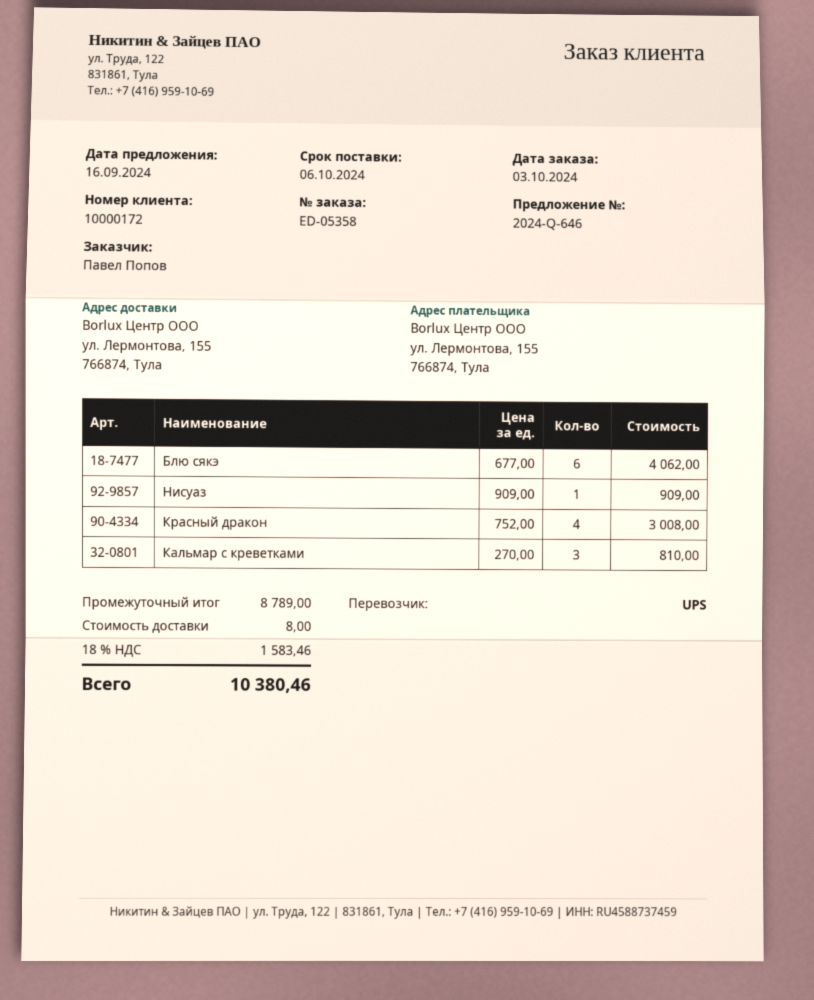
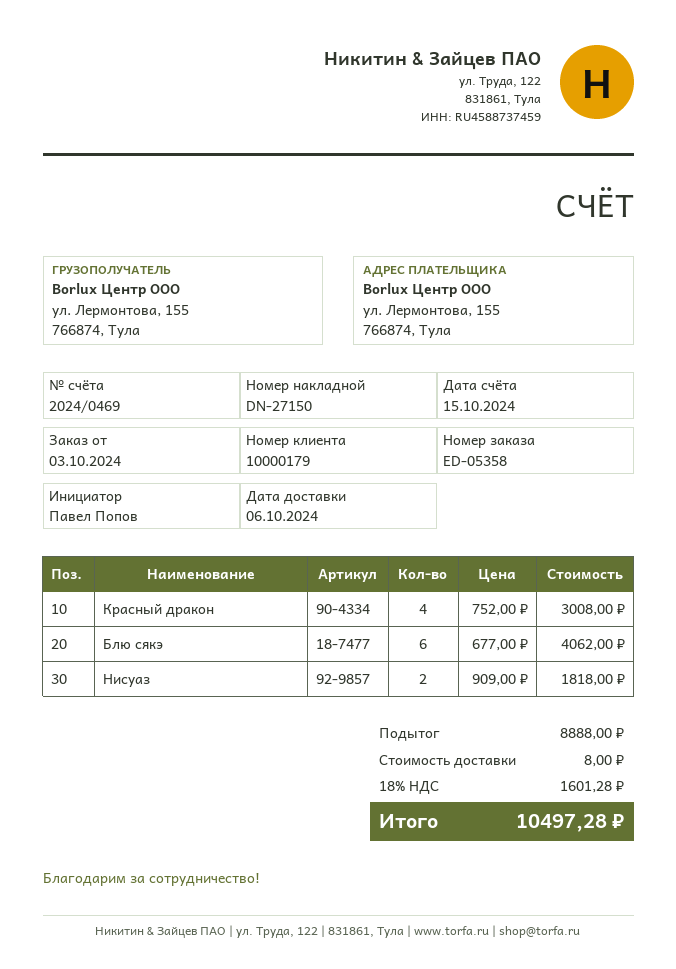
customer number: 10000172 -> 10000179
Нисуаз: 1 x 909.00 = 909.00 -> 2 x 909.00 = 1818.00
Кальмар с креветками: 3 x 270.00 = 810.00 -> none
subtotal: 8789.00 -> 8888.00
tax: 18% = 1583.46 -> 18% = 1601.28
total: 10380.46 -> 10497.28

